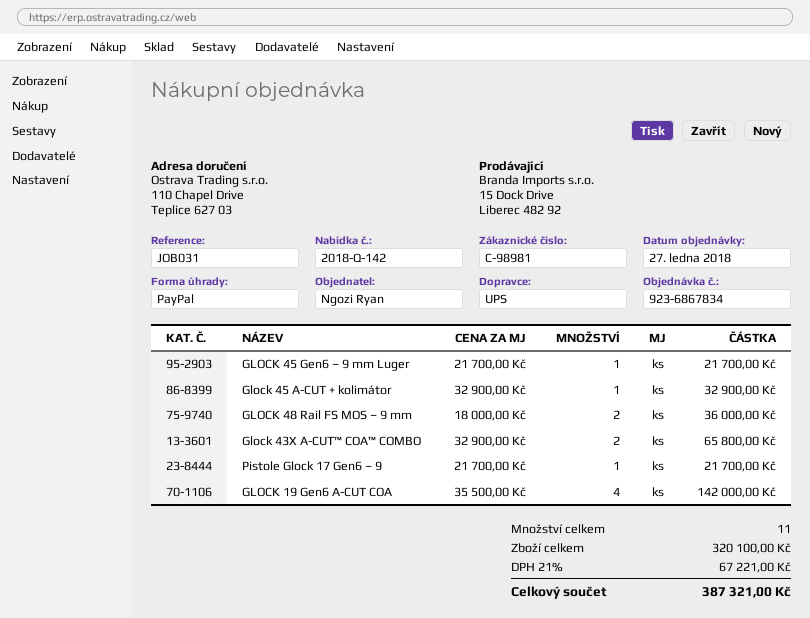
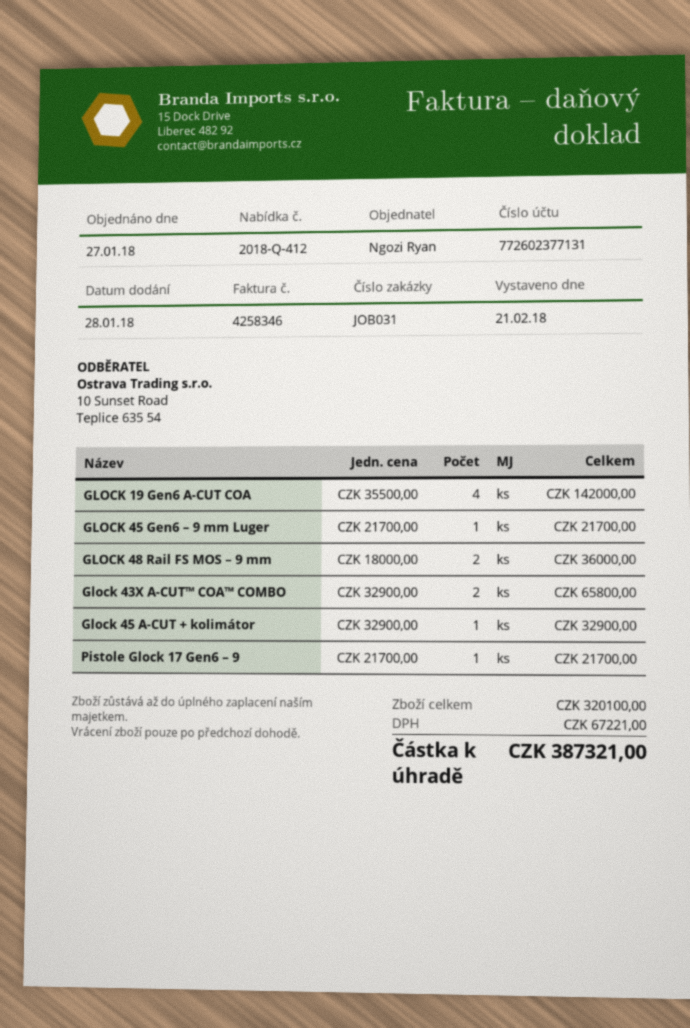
quote number: 2018-Q-142 -> 2018-Q-412

